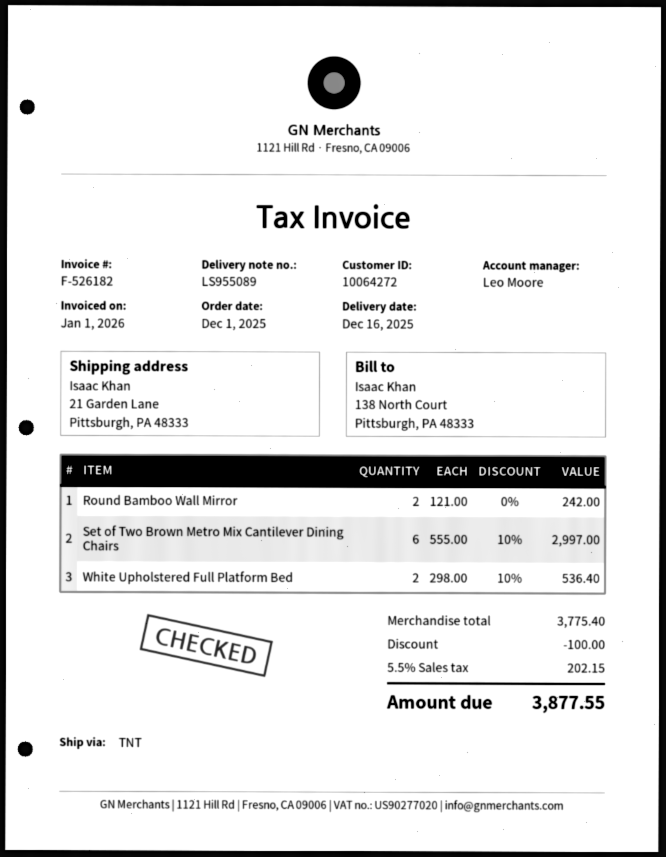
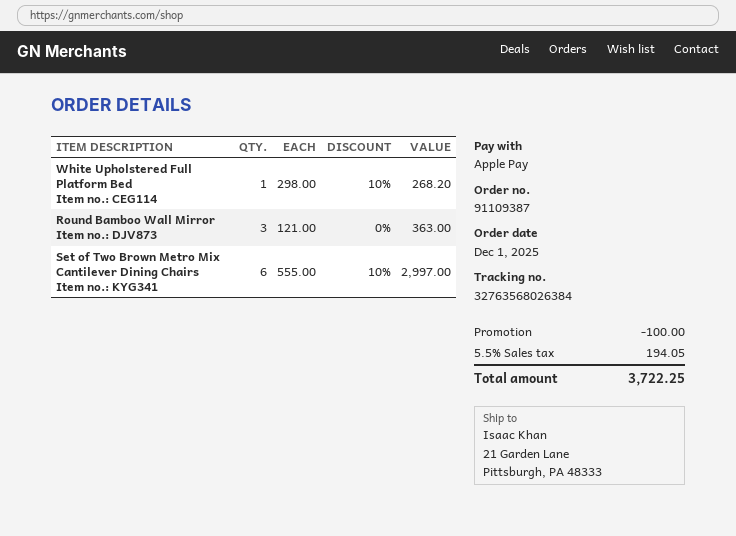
Round Bamboo Wall Mirror: 2 x 121.00 = 242.00 -> 3 x 121.00 = 363.00
White Upholstered Full Platform Bed: 2 x 298.00 - 10% = 536.40 -> 1 x 298.00 - 10% = 268.20
tax: 5.5% = 202.15 -> 5.5% = 194.05
total: 3877.55 -> 3722.25

